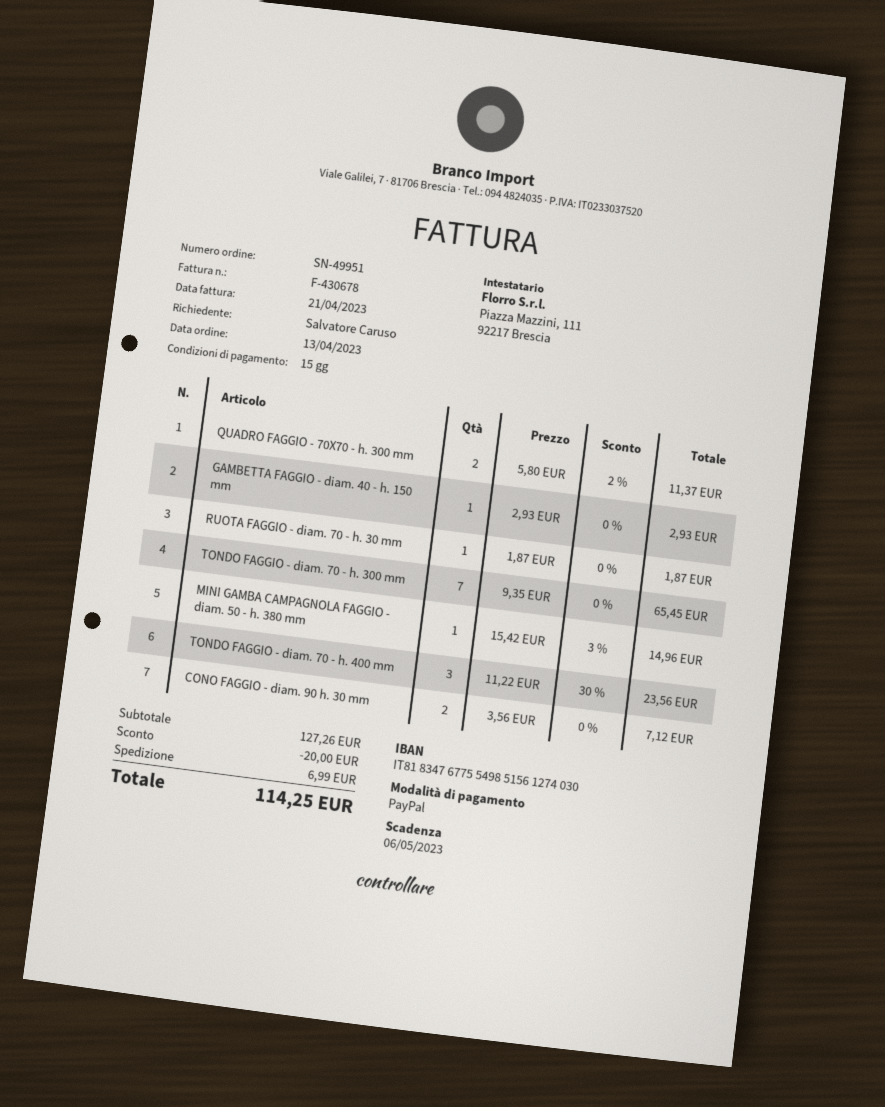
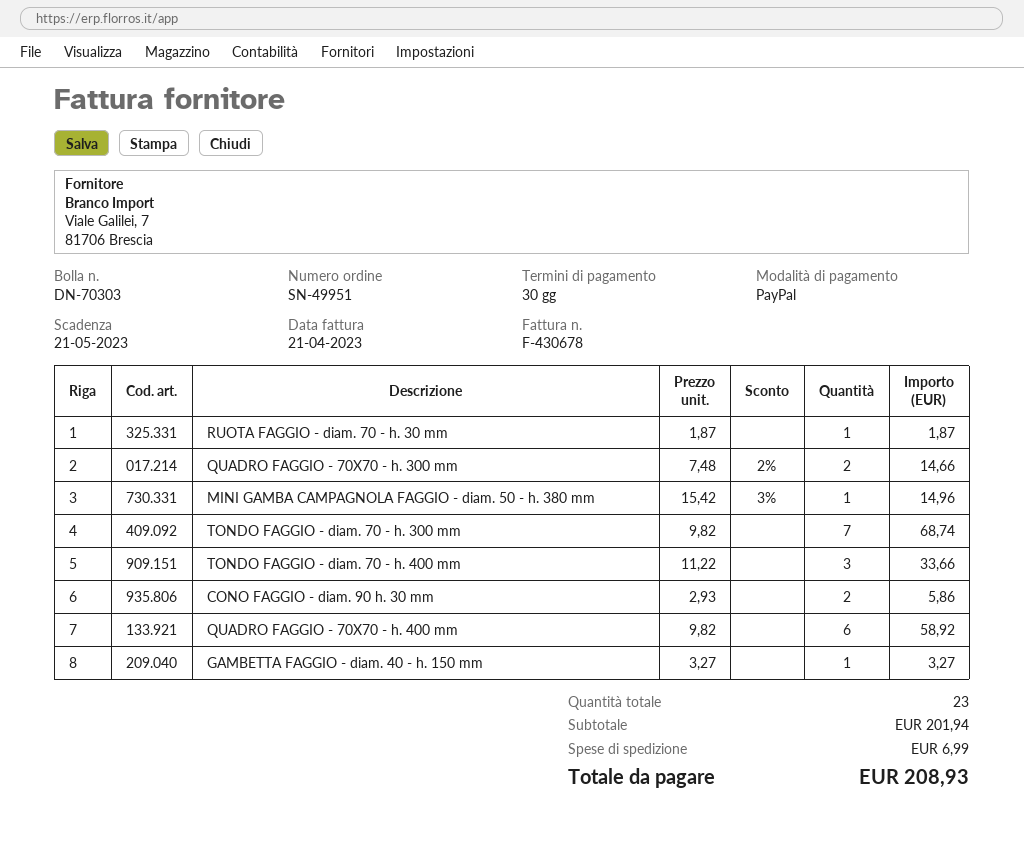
payment terms: 15 days -> 30 days
due date: 2023-05-06 -> 2023-05-21
QUADRO FAGGIO - 70X70 - h. 300 mm: 2 x 5.80 - 2% = 11.37 -> 2 x 7.48 - 2% = 14.66
GAMBETTA FAGGIO - diam. 40 - h. 150 mm: 1 x 2.93 = 2.93 -> 1 x 3.27 = 3.27
TONDO FAGGIO - diam. 70 - h. 300 mm: 7 x 9.35 = 65.45 -> 7 x 9.82 = 68.74
TONDO FAGGIO - diam. 70 - h. 400 mm: 3 x 11.22 - 30% = 23.56 -> 3 x 11.22 = 33.66
CONO FAGGIO - diam. 90 h. 30 mm: 2 x 3.56 = 7.12 -> 2 x 2.93 = 5.86
QUADRO FAGGIO - 70X70 - h. 400 mm: none -> 6 x 9.82 = 58.92
subtotal: 127.26 -> 201.94
discount: 20.00 -> none
total: 114.25 -> 208.93

